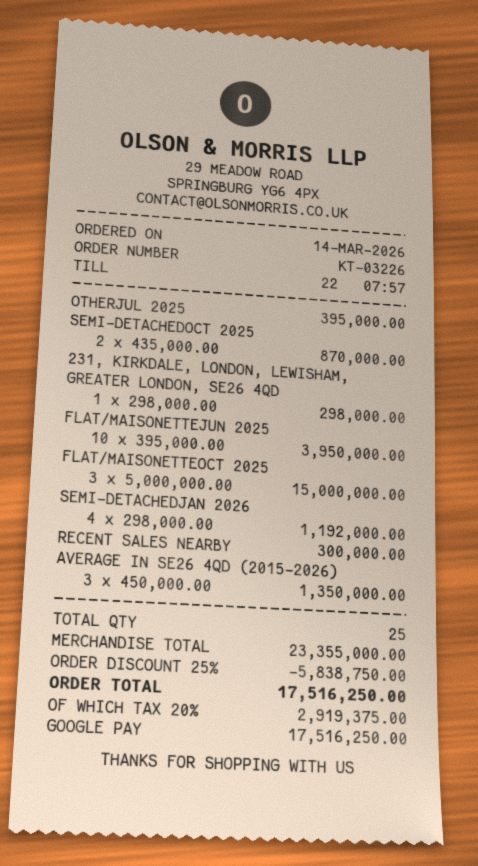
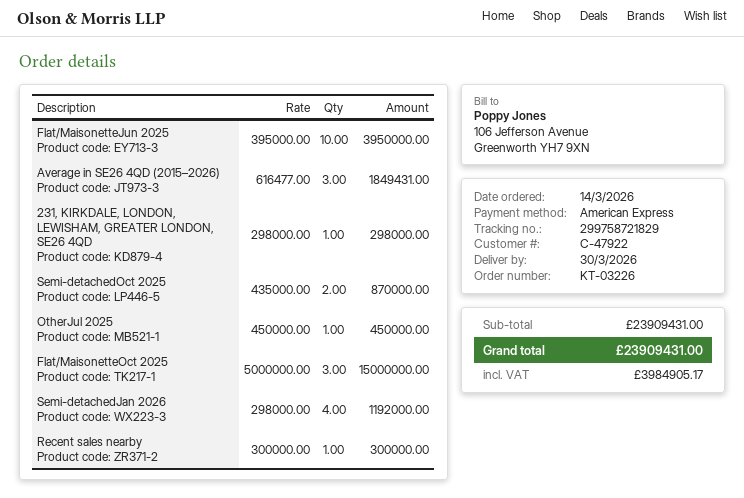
payment method: Google Pay -> American Express
OTHERJUL 2025: 1 x 395000.00 = 395000.00 -> 1 x 450000.00 = 450000.00
AVERAGE IN SE26 4QD (2015–2026): 3 x 450000.00 = 1350000.00 -> 3 x 616477.00 = 1849431.00
subtotal: 23355000.00 -> 23909431.00
discount: 25% = 5838750.00 -> none
tax: 2919375.00 -> 3984905.17
total: 17516250.00 -> 23909431.00

